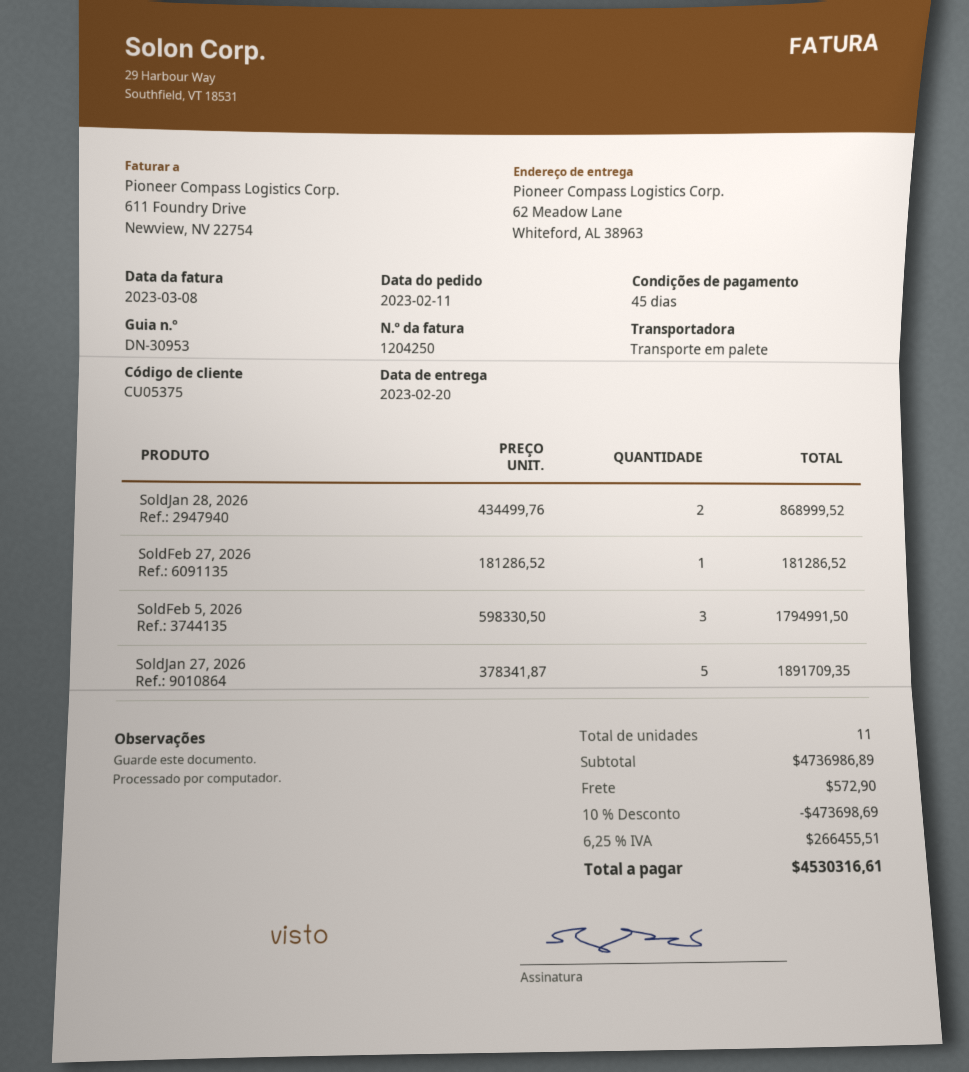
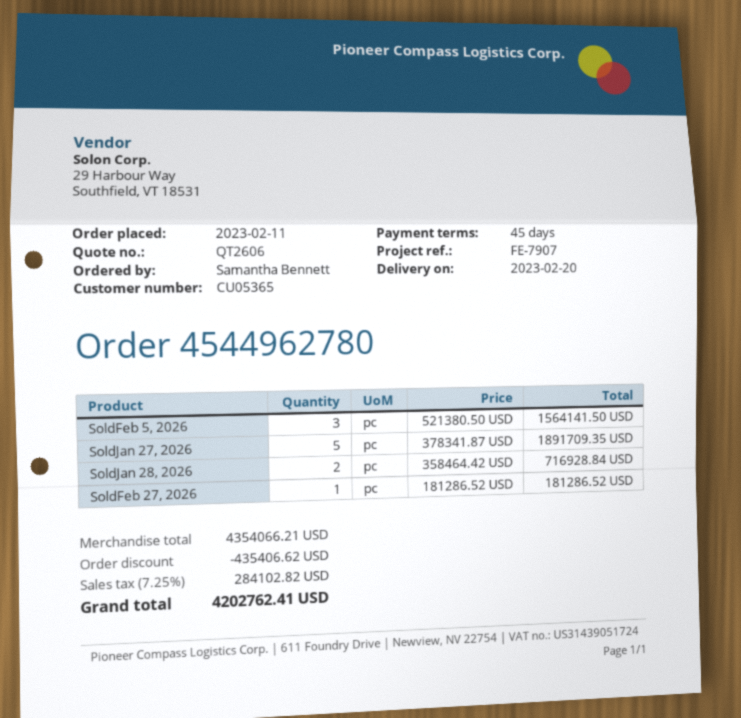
customer number: CU05375 -> CU05365
SoldJan 28, 2026: 2 x 434499.76 = 868999.52 -> 2 x 358464.42 = 716928.84
SoldFeb 5, 2026: 3 x 598330.50 = 1794991.50 -> 3 x 521380.50 = 1564141.50
subtotal: 4736986.89 -> 4354066.21
discount: 473698.69 -> 435406.62
shipping: 572.90 -> none
tax: 6.25% = 266455.51 -> 7.25% = 284102.82
total: 4530316.61 -> 4202762.41

